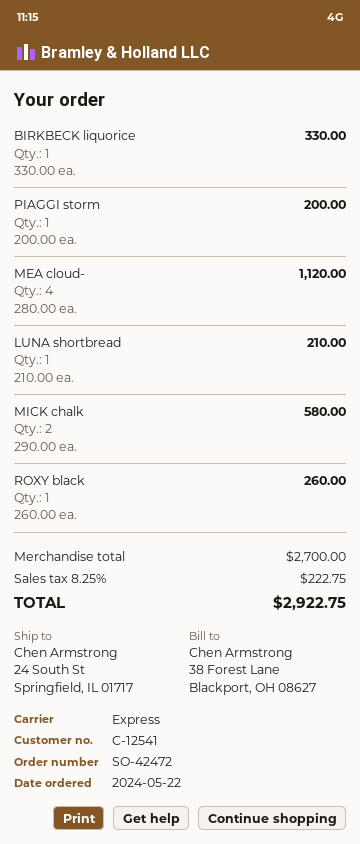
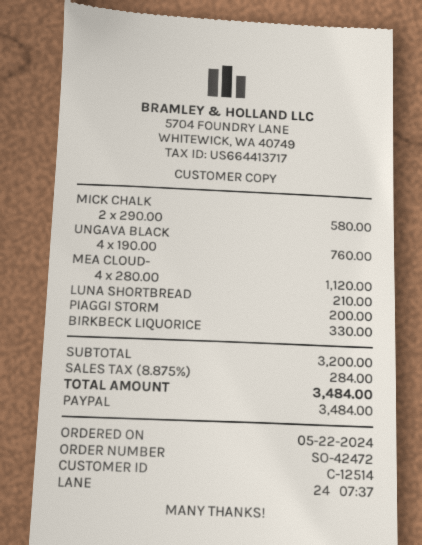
customer number: C-12541 -> C-12514
ROXY black: 1 x 260.00 = 260.00 -> none
UNGAVA BLACK: none -> 4 x 190.00 = 760.00
subtotal: 2700.00 -> 3200.00
tax: 8.25% = 222.75 -> 8.875% = 284.00
total: 2922.75 -> 3484.00

